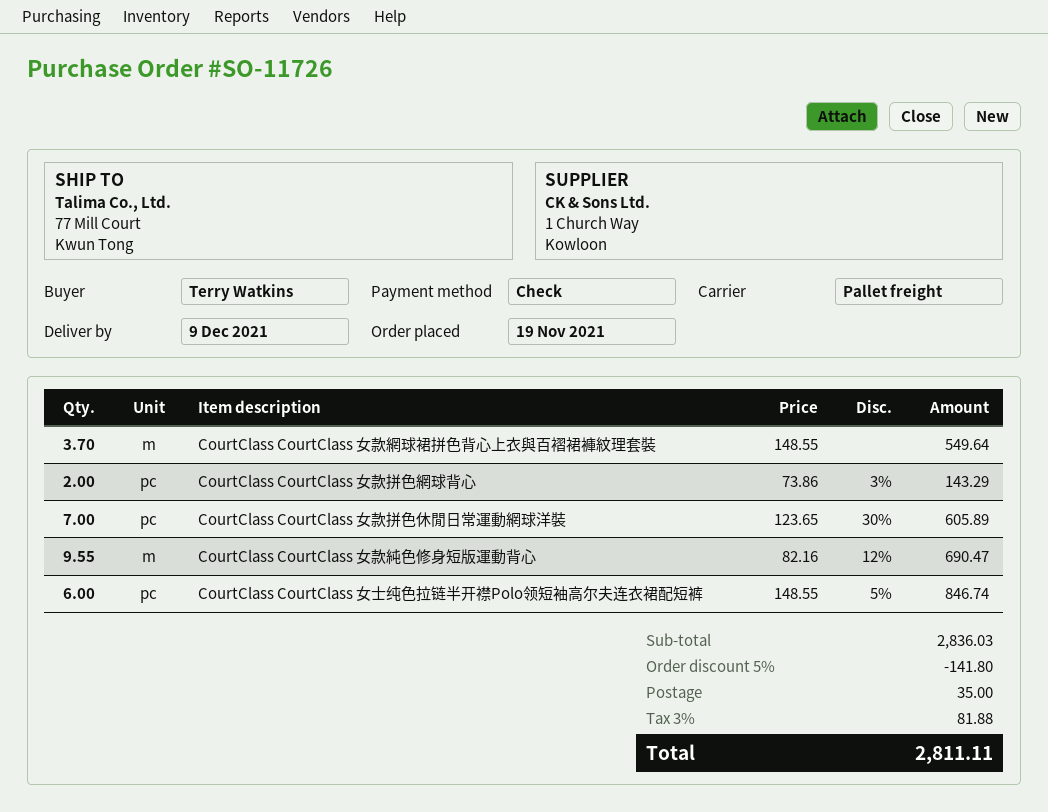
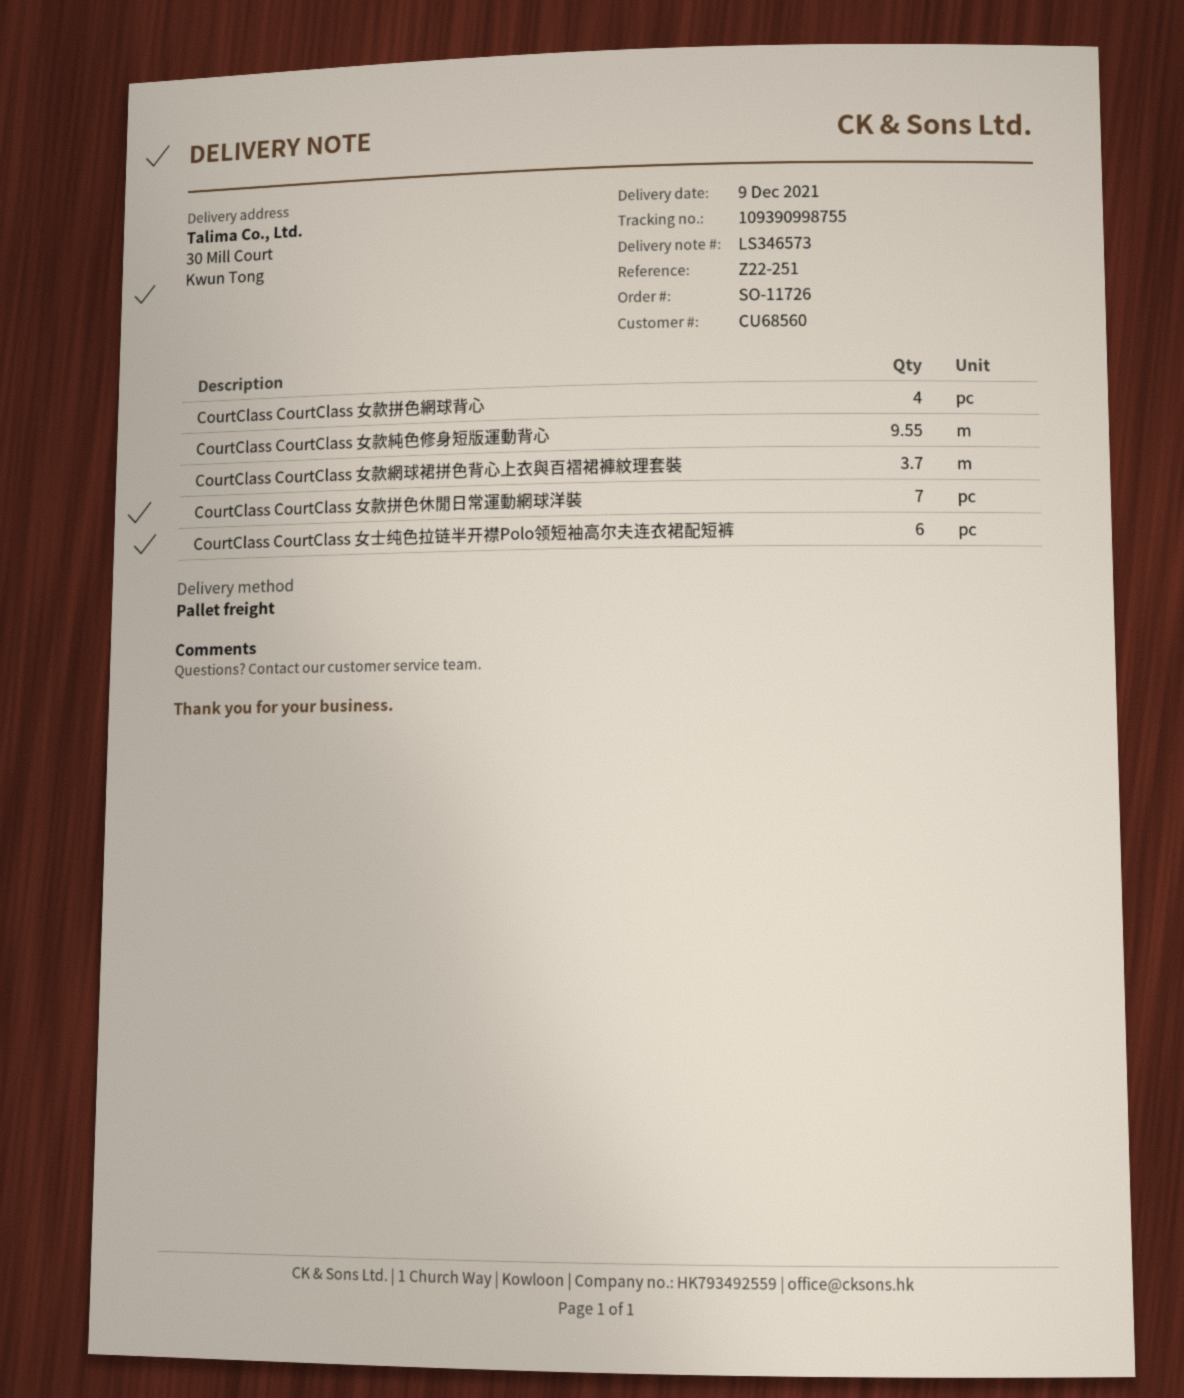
ship to: 77 Mill Court, Kwun Tong -> 30 Mill Court, Kwun Tong
CourtClass CourtClass 女款拼色網球背心: 2 -> 4

